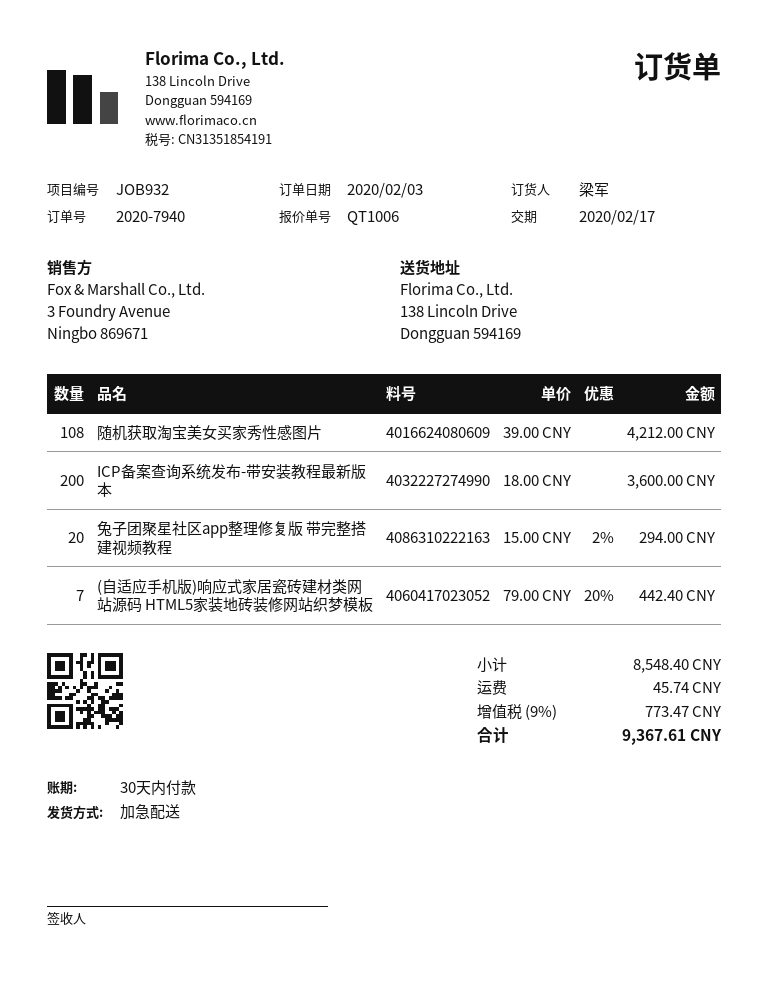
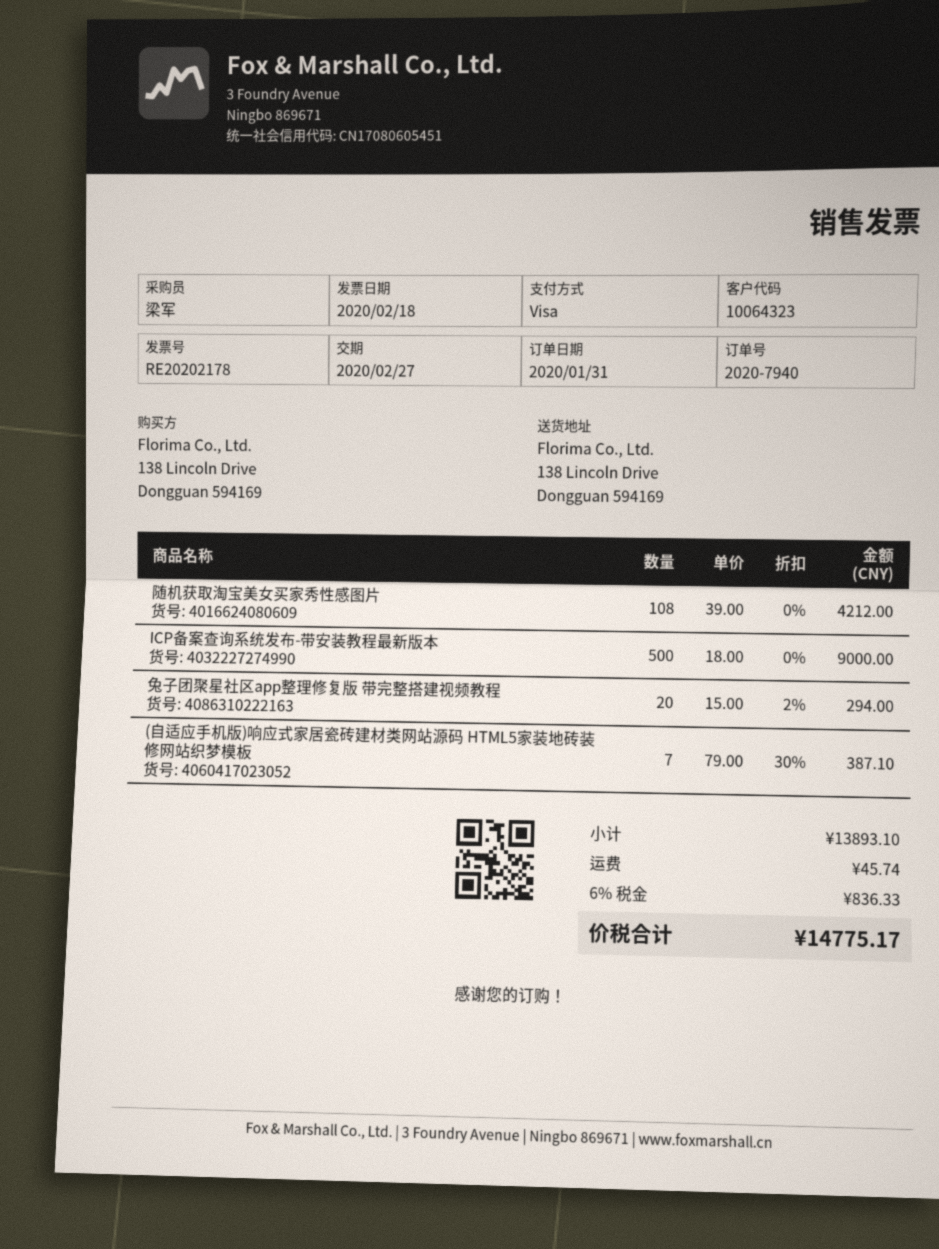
order date: 2020-02-03 -> 2020-01-31
delivery date: 2020-02-17 -> 2020-02-27
ICP备案查询系统发布-带安装教程最新版本: 200 x 18.00 = 3600.00 -> 500 x 18.00 = 9000.00
(自适应手机版)响应式家居瓷砖建材类网站源码 HTML5家装地砖装修网站织梦模板: 7 x 79.00 - 20% = 442.40 -> 7 x 79.00 - 30% = 387.10
subtotal: 8548.40 -> 13893.10
tax: 9% = 773.47 -> 6% = 836.33
total: 9367.61 -> 14775.17

